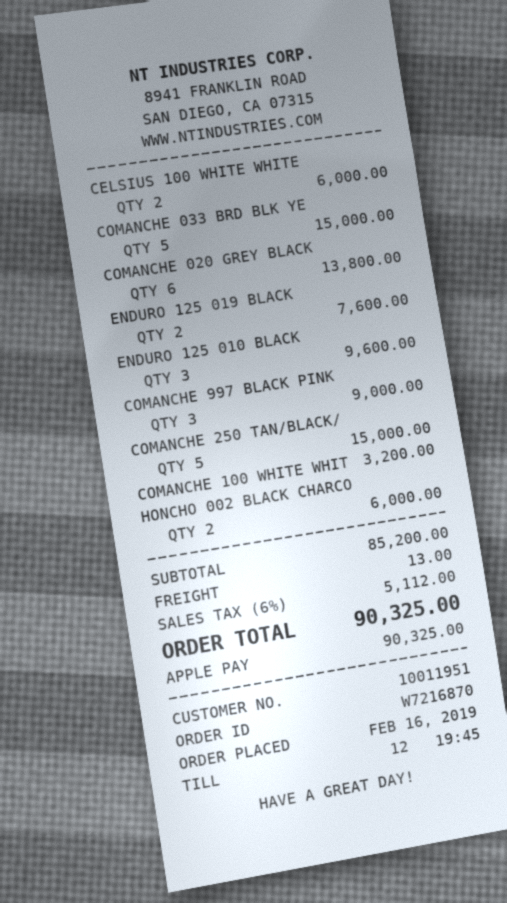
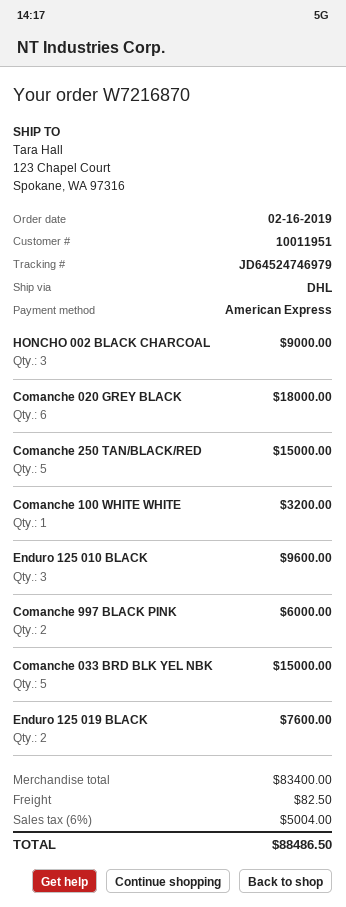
payment method: Apple Pay -> American Express
CELSIUS 100 WHITE WHITE: 2 for 6000.00 -> none
COMANCHE 020 GREY BLACK: 6 for 13800.00 -> 6 for 18000.00
COMANCHE 997 BLACK PINK: 3 for 9000.00 -> 2 for 6000.00
HONCHO 002 BLACK CHARCO: 2 for 6000.00 -> 3 for 9000.00
subtotal: 85200.00 -> 83400.00
shipping: 13.00 -> 82.50
tax: 6% = 5112.00 -> 6% = 5004.00
total: 90325.00 -> 88486.50

